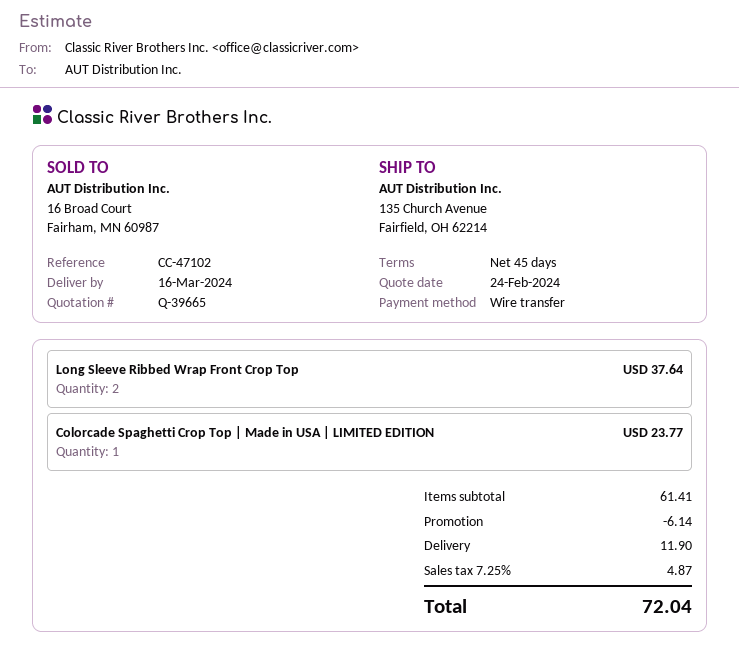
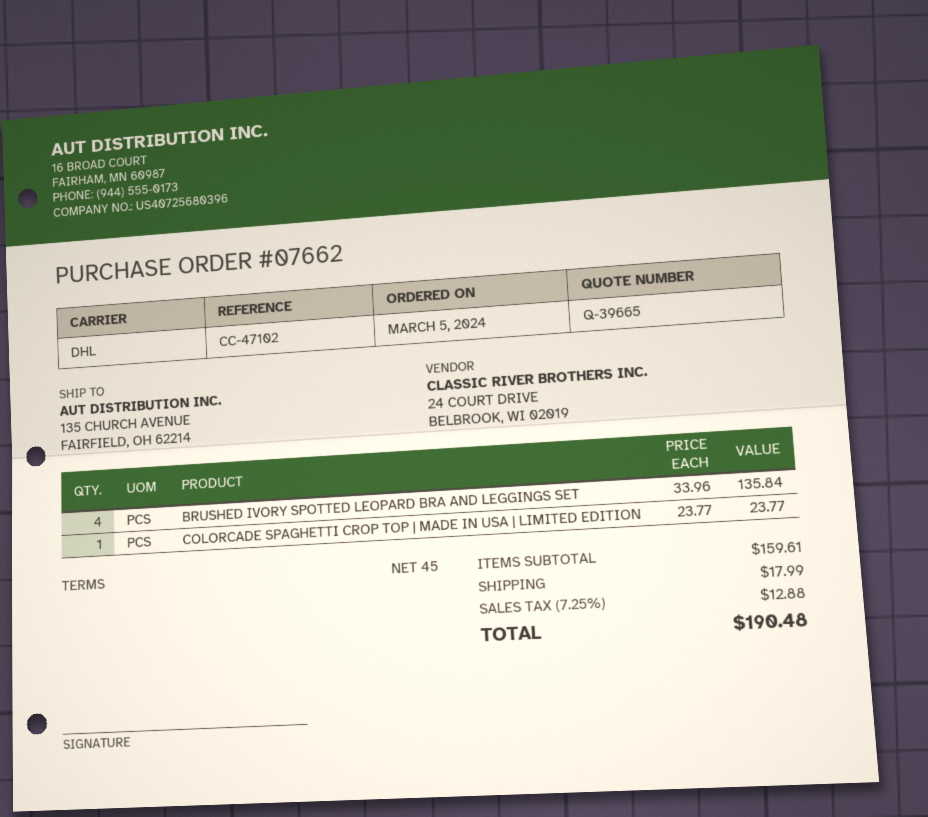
Long Sleeve Ribbed Wrap Front Crop Top: 2 for 37.64 -> none
BRUSHED IVORY SPOTTED LEOPARD BRA AND LEGGINGS SET: none -> 4 for 135.84
subtotal: 61.41 -> 159.61
discount: 6.14 -> none
shipping: 11.90 -> 17.99
tax: 7.25% = 4.87 -> 7.25% = 12.88
total: 72.04 -> 190.48

